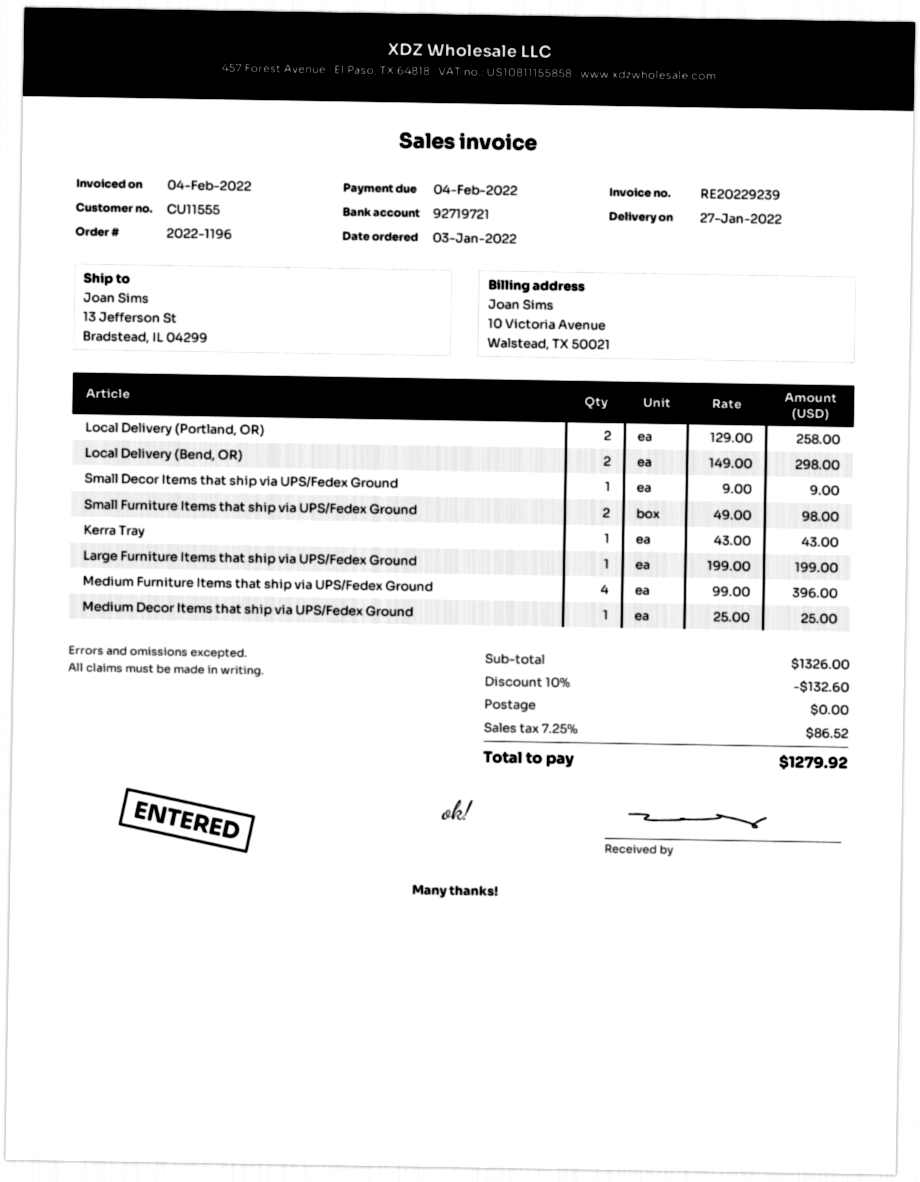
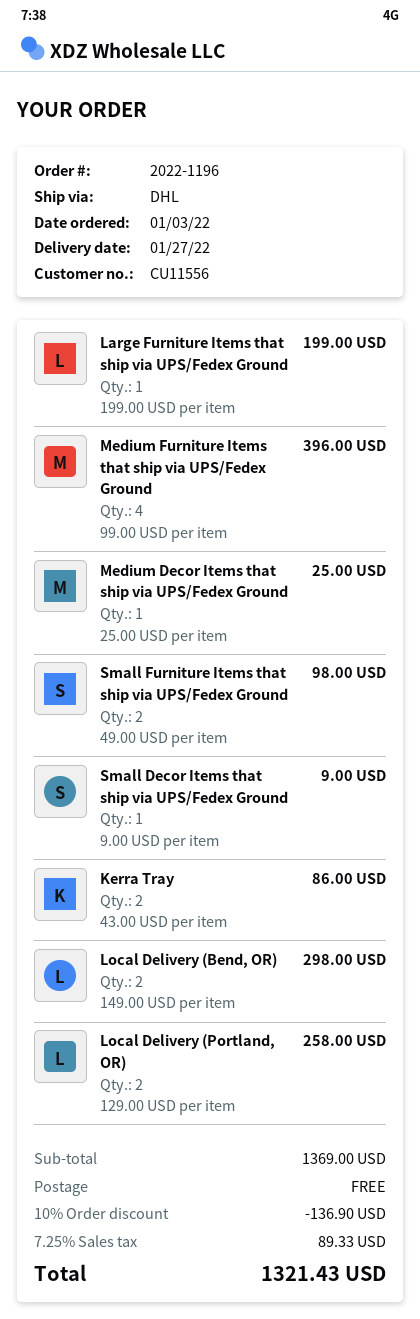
customer number: CU11555 -> CU11556
Kerra Tray: 1 x 43.00 = 43.00 -> 2 x 43.00 = 86.00
subtotal: 1326.00 -> 1369.00
discount: 10% = 132.60 -> 10% = 136.90
tax: 7.25% = 86.52 -> 7.25% = 89.33
total: 1279.92 -> 1321.43

